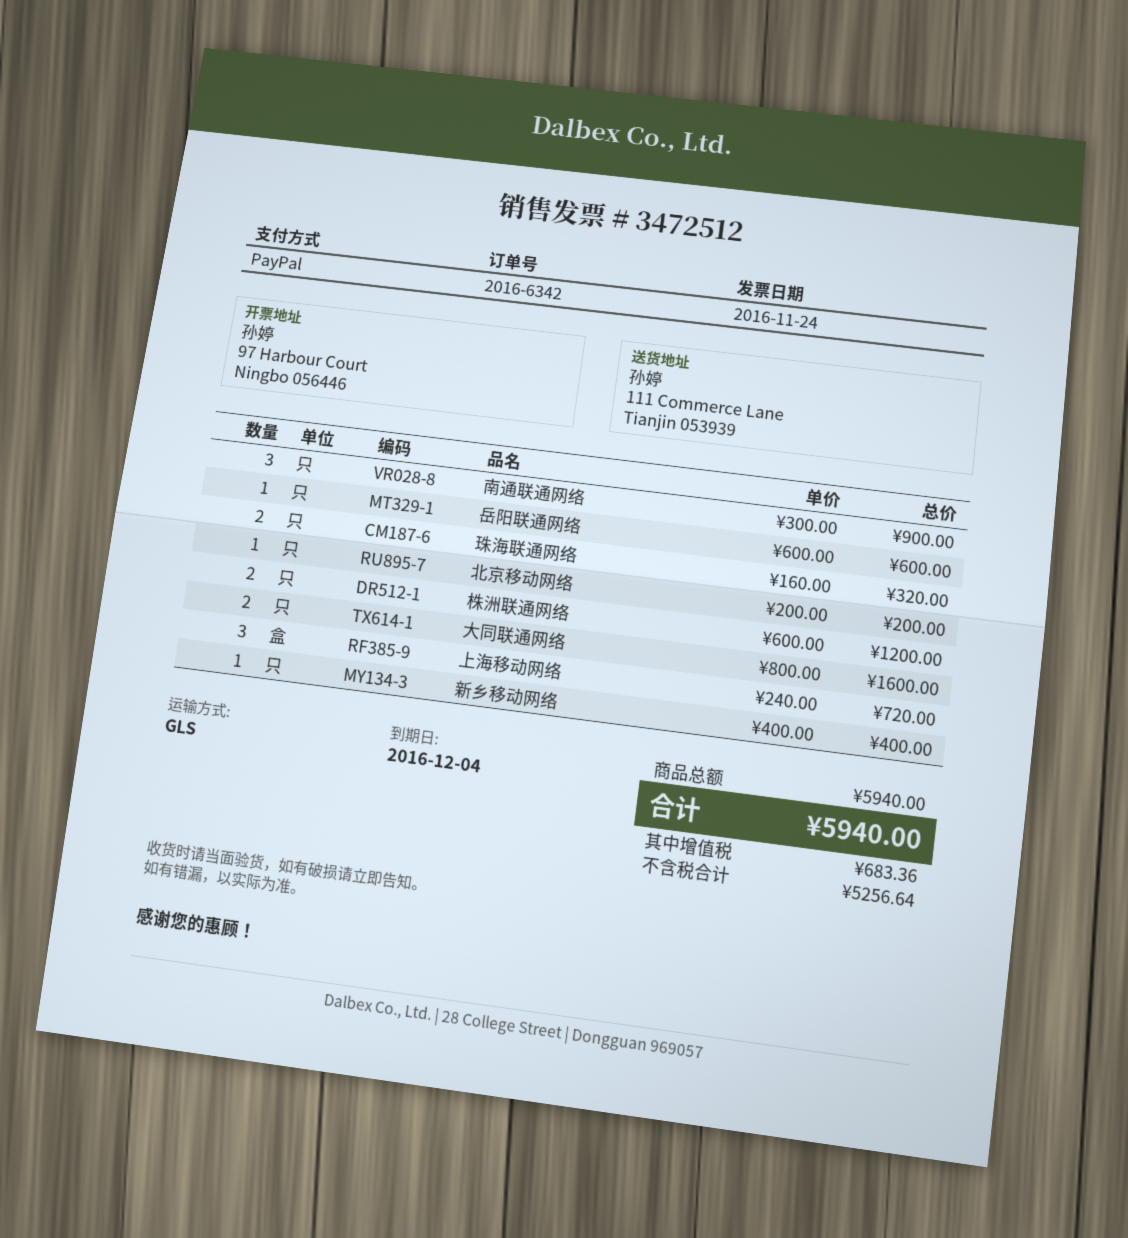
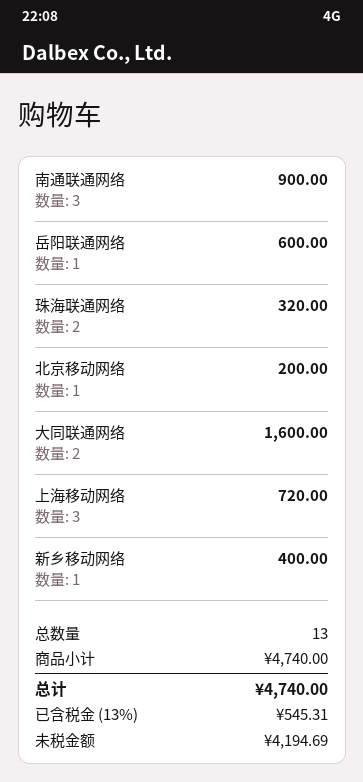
株洲联通网络: 2 for 1200.00 -> none
subtotal: 5940.00 -> 4740.00
net: 5256.64 -> 4194.69
tax: 683.36 -> 545.31
total: 5940.00 -> 4740.00

